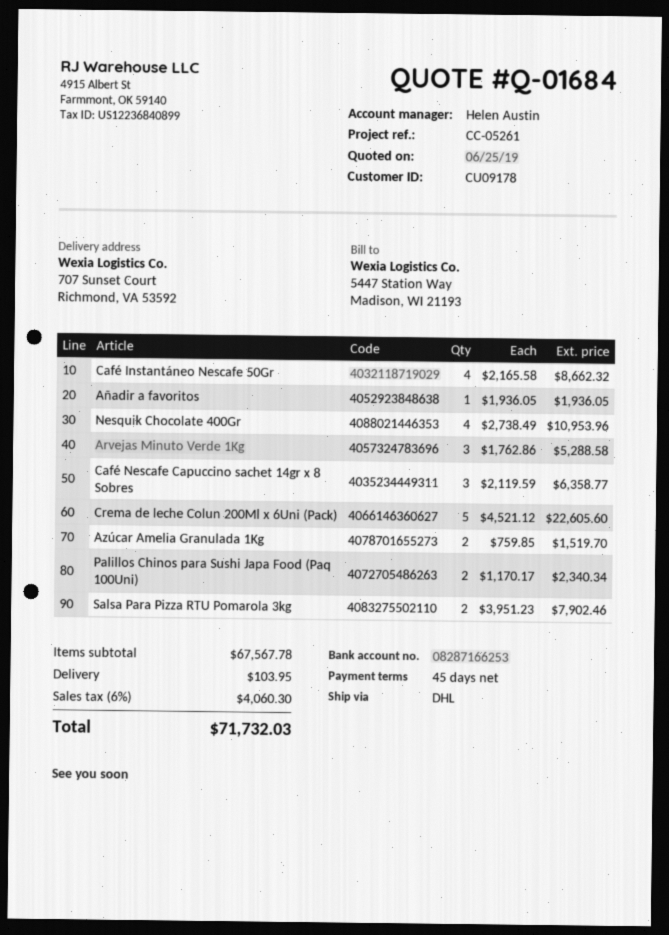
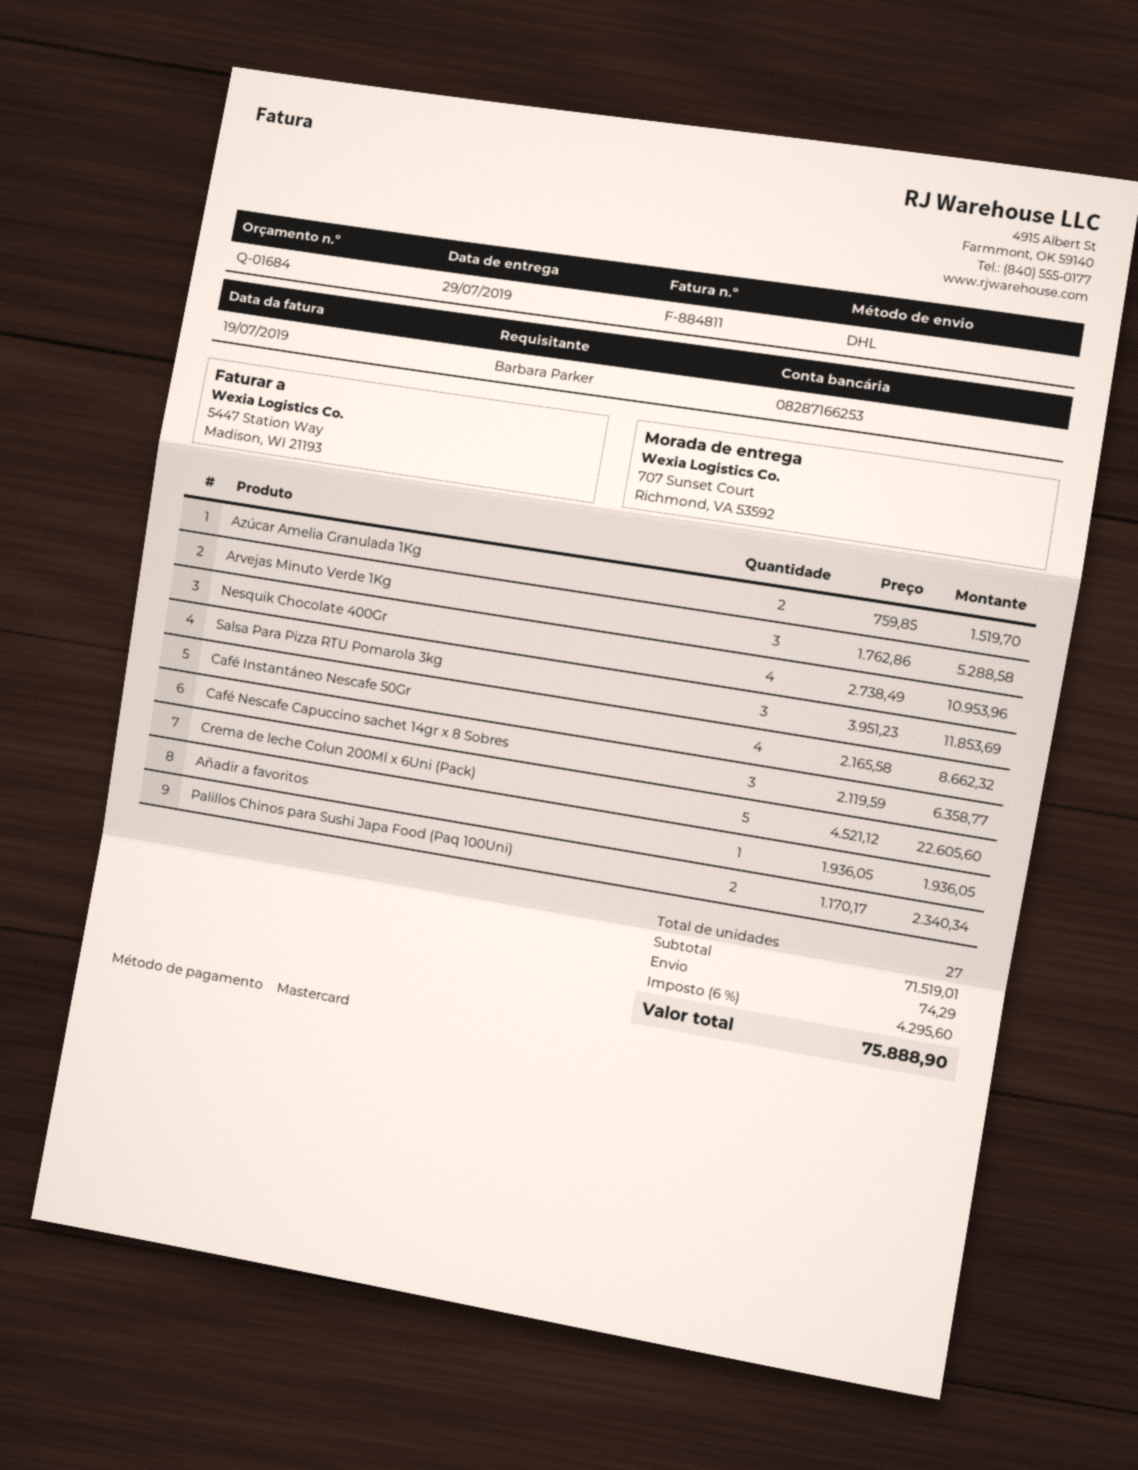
Salsa Para Pizza RTU Pomarola 3kg: 2 x 3951.23 = 7902.46 -> 3 x 3951.23 = 11853.69
subtotal: 67567.78 -> 71519.01
shipping: 103.95 -> 74.29
tax: 6% = 4060.30 -> 6% = 4295.60
total: 71732.03 -> 75888.90

